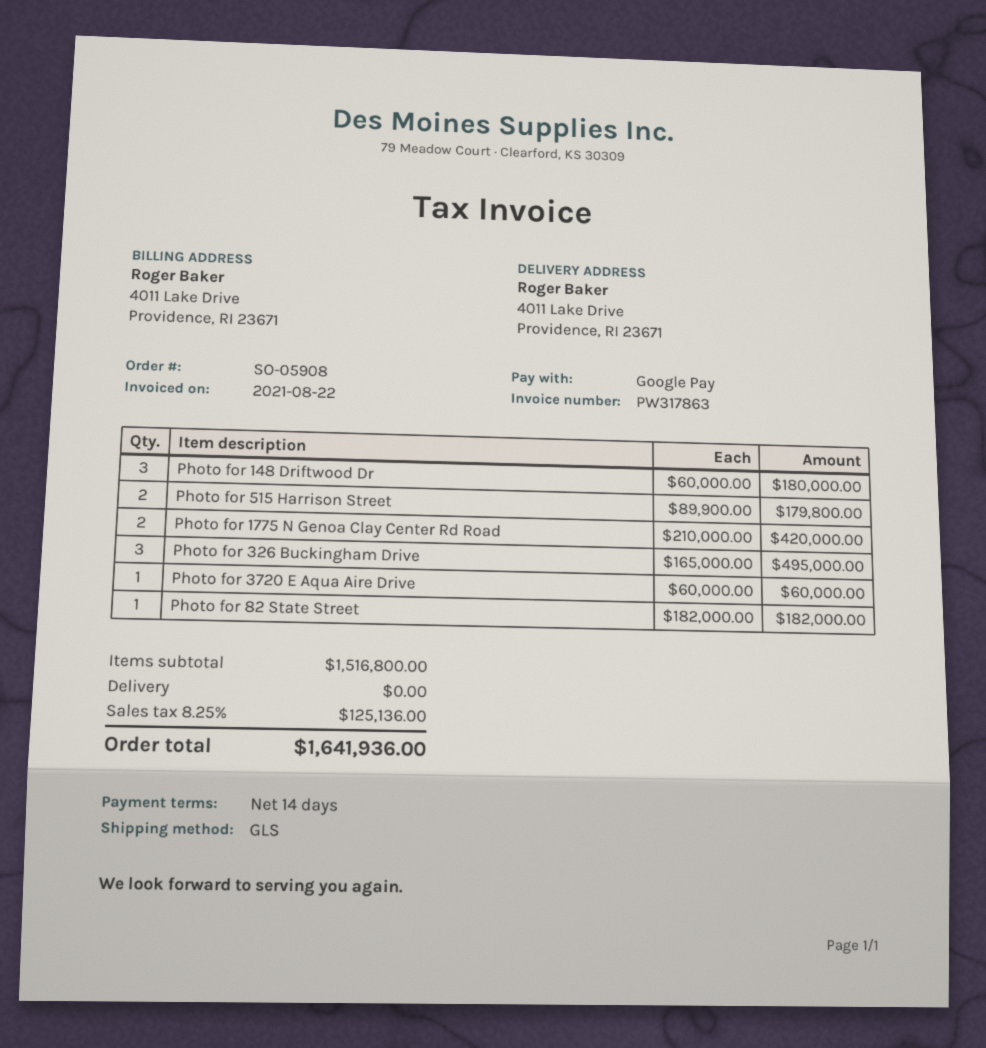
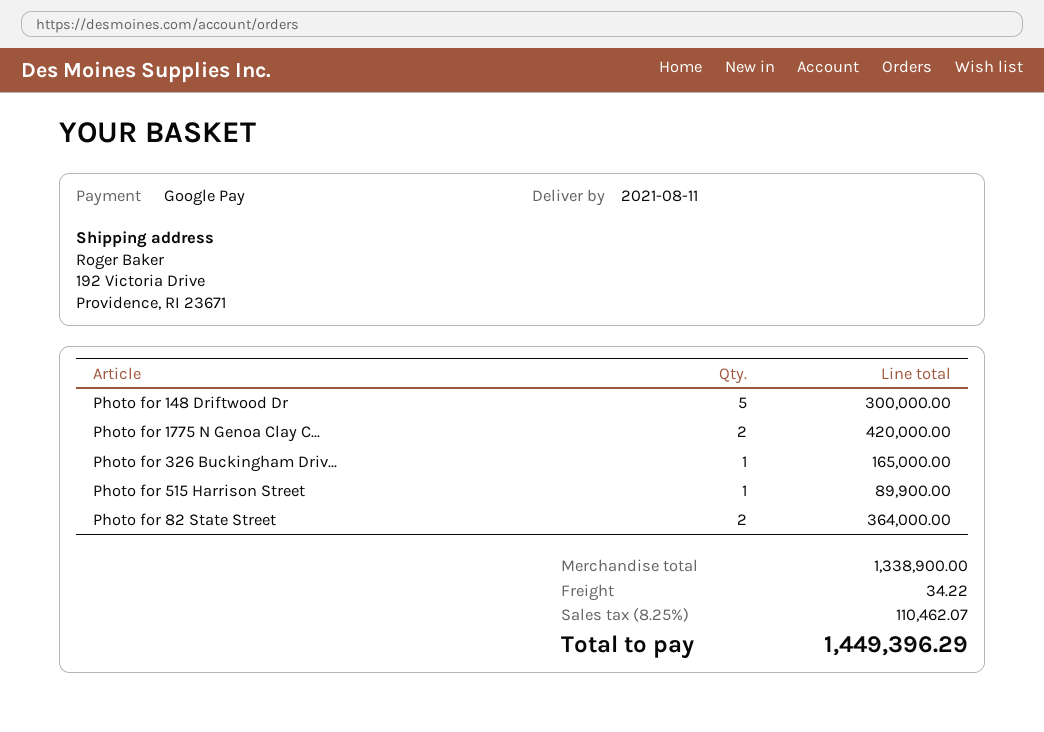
ship to: 4011 Lake Drive, Providence, RI 23671 -> 192 Victoria Drive, Providence, RI 23671
Photo for 148 Driftwood Dr: 3 for 180000.00 -> 5 for 300000.00
Photo for 515 Harrison Street: 2 for 179800.00 -> 1 for 89900.00
Photo for 326 Buckingham Drive: 3 for 495000.00 -> 1 for 165000.00
Photo for 3720 E Aqua Aire Drive: 1 for 60000.00 -> none
Photo for 82 State Street: 1 for 182000.00 -> 2 for 364000.00
subtotal: 1516800.00 -> 1338900.00
shipping: 0.00 -> 34.22
tax: 8.25% = 125136.00 -> 8.25% = 110462.07
total: 1641936.00 -> 1449396.29

